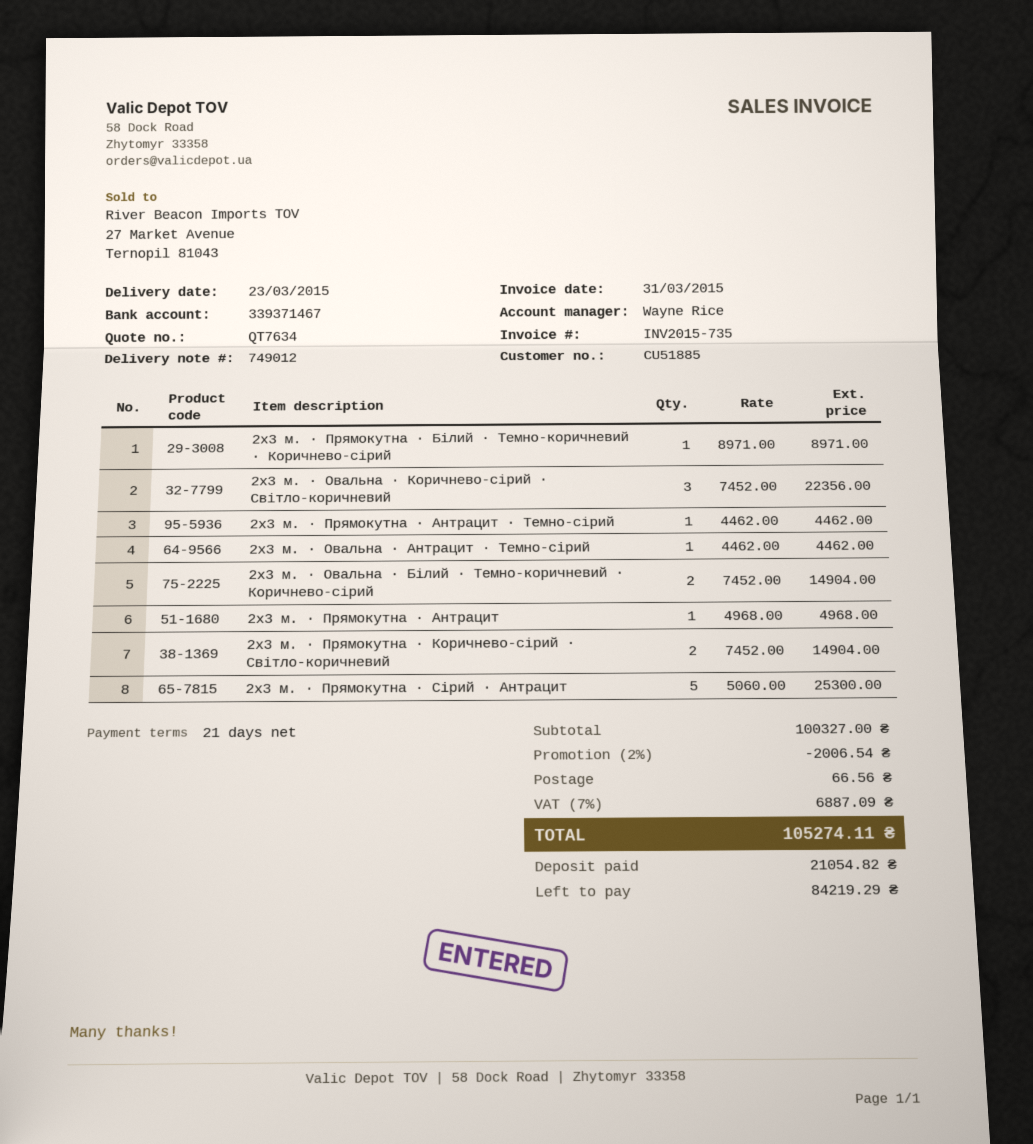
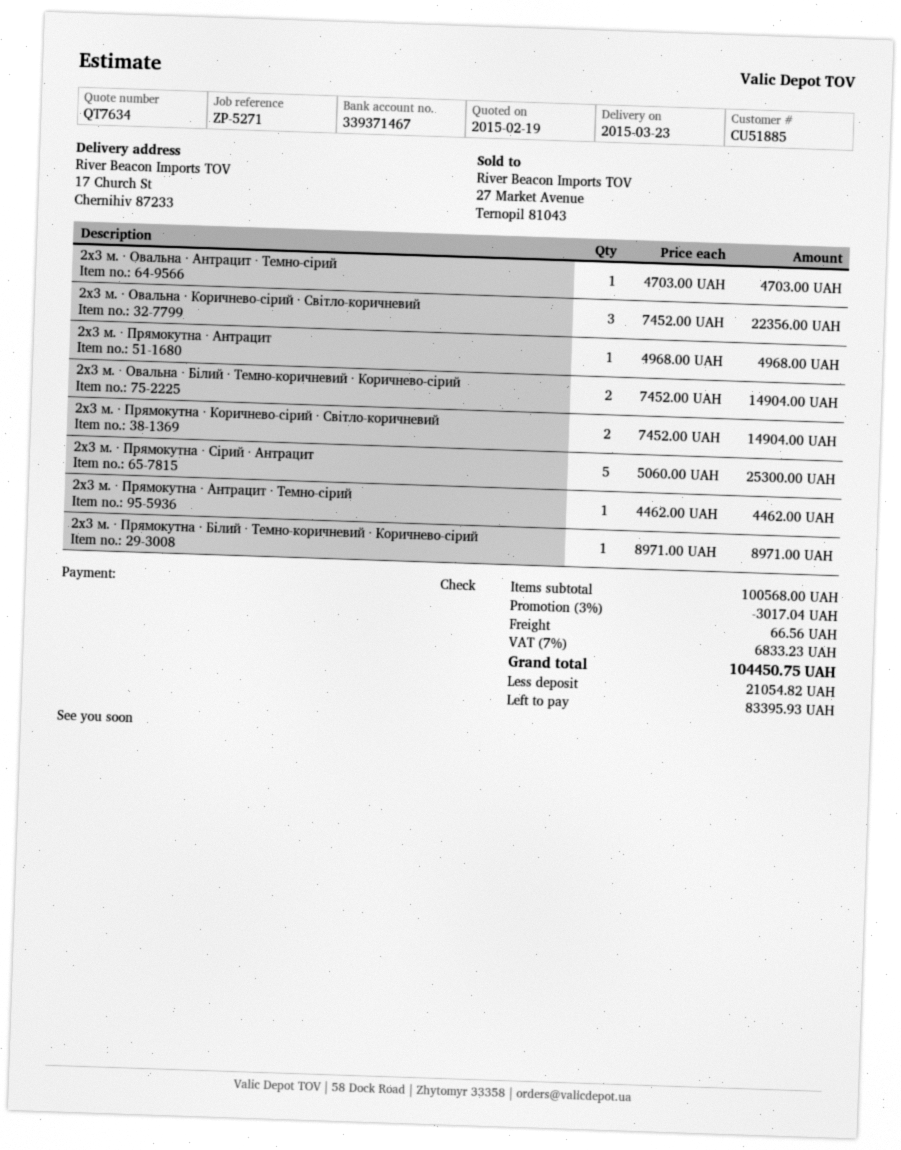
2x3 м. · Овальна · Антрацит · Темно-сірий: 1 x 4462.00 = 4462.00 -> 1 x 4703.00 = 4703.00
subtotal: 100327.00 -> 100568.00
discount: 2% = 2006.54 -> 3% = 3017.04
tax: 7% = 6887.09 -> 7% = 6833.23
total: 105274.11 -> 104450.75
balance: 84219.29 -> 83395.93

